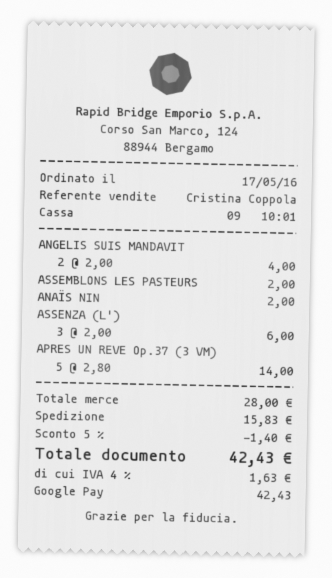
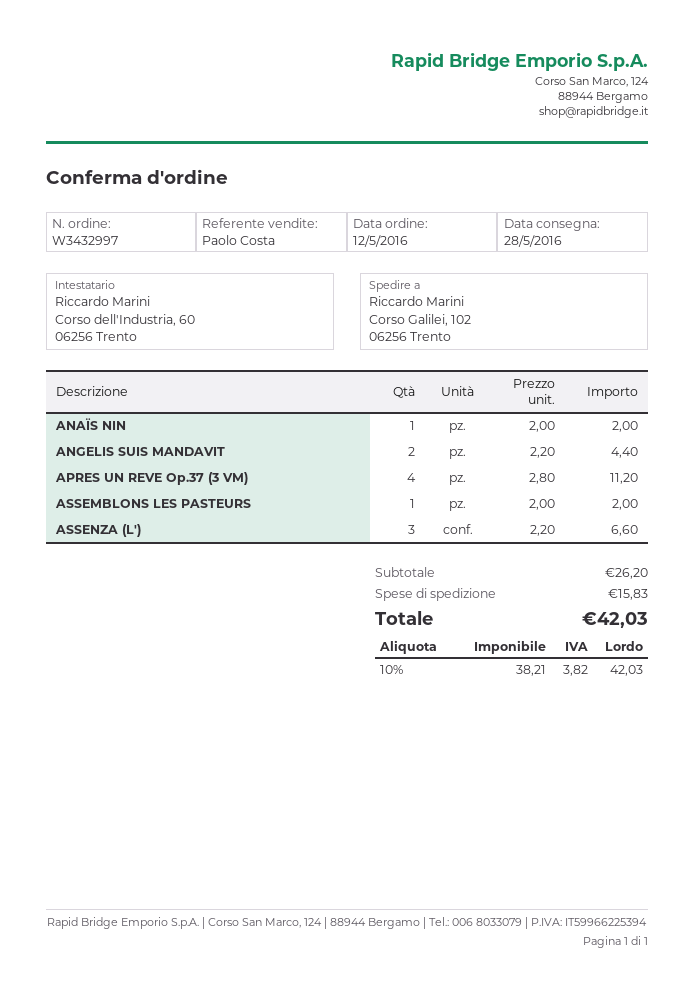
order date: 2016-05-17 -> 2016-05-12
sales rep: Cristina Coppola -> Paolo Costa
ANGELIS SUIS MANDAVIT: 2 x 2.00 = 4.00 -> 2 x 2.20 = 4.40
ASSENZA (L'): 3 x 2.00 = 6.00 -> 3 x 2.20 = 6.60
APRES UN REVE Op.37 (3 VM): 5 x 2.80 = 14.00 -> 4 x 2.80 = 11.20
subtotal: 28.00 -> 26.20
discount: 5% = 1.40 -> none
tax: 4% = 1.63 -> 10% = 3.82
total: 42.43 -> 42.03

